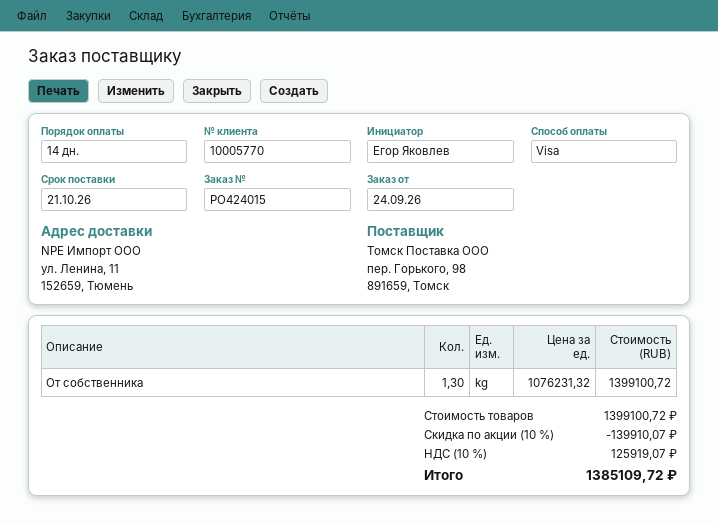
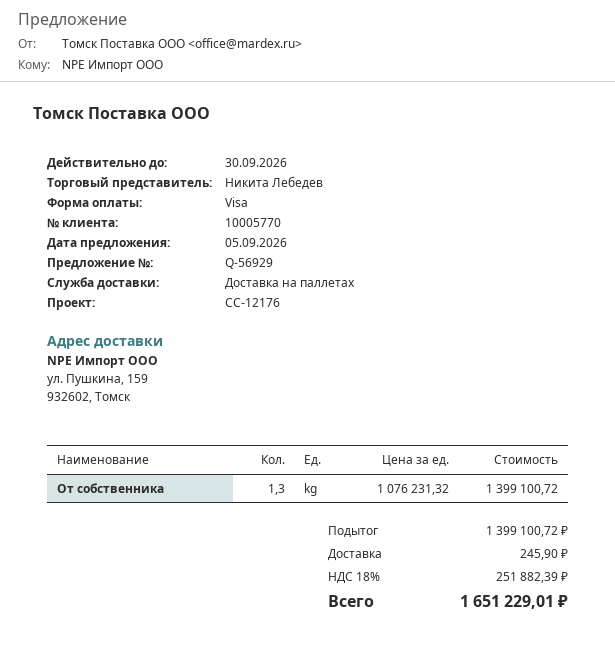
ship to: ул. Ленина, 11, 152659, Тюмень -> ул. Пушкина, 159, 932602, Томск
discount: 10% = 139910.07 -> none
shipping: none -> 245.90
tax: 10% = 125919.07 -> 18% = 251882.39
total: 1385109.72 -> 1651229.01

